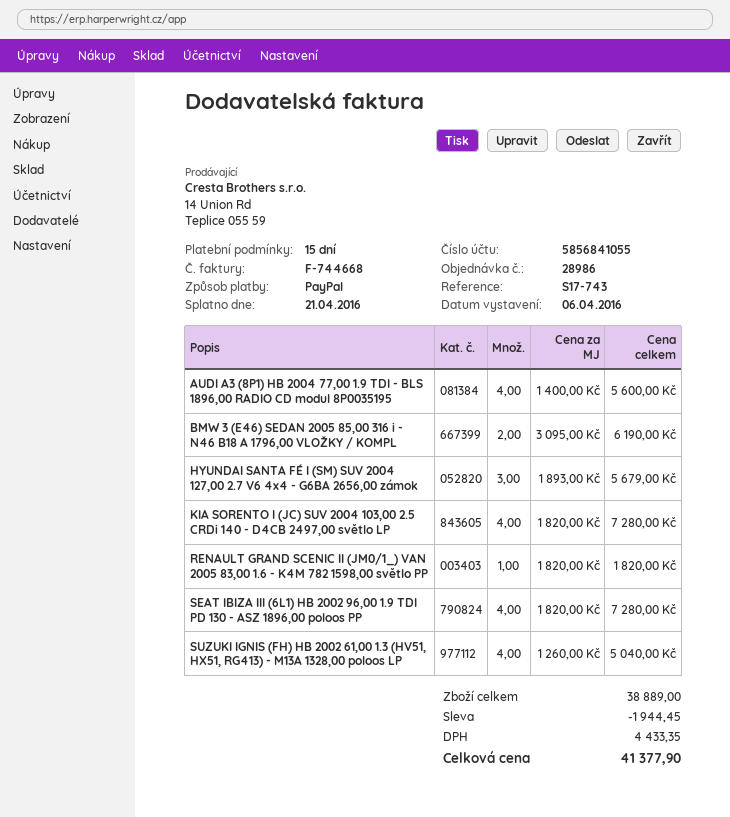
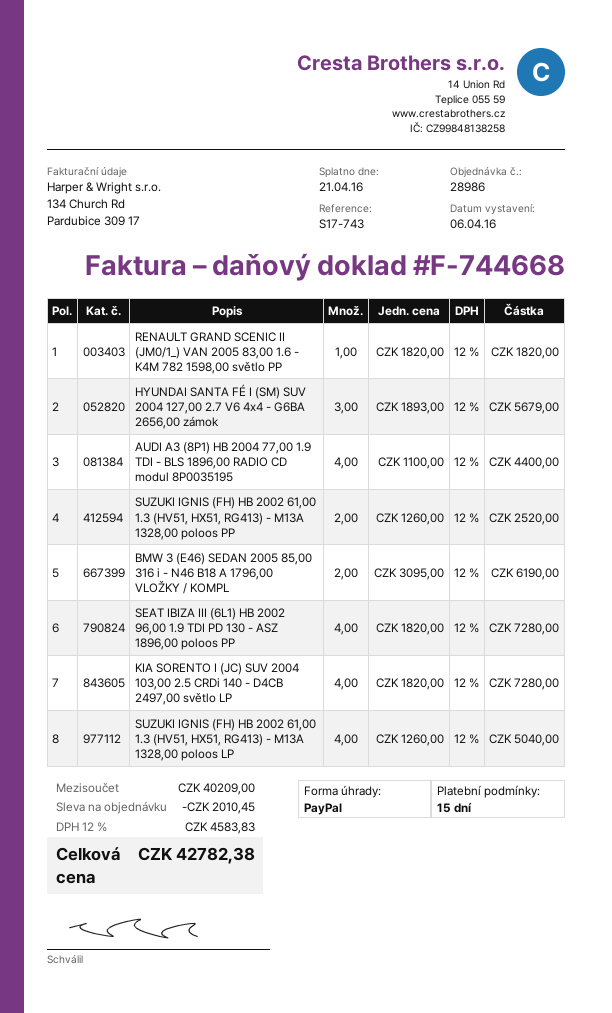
AUDI A3 (8P1) HB 2004 77,00 1.9 TDI - BLS 1896,00 RADIO CD modul 8P0035195: 4 x 1400.00 = 5600.00 -> 4 x 1100.00 = 4400.00
SUZUKI IGNIS (FH) HB 2002 61,00 1.3 (HV51, HX51, RG413) - M13A 1328,00 poloos PP: none -> 2 x 1260.00 = 2520.00
subtotal: 38889.00 -> 40209.00
discount: 1944.45 -> 2010.45
tax: 4433.35 -> 4583.83
total: 41377.90 -> 42782.38

